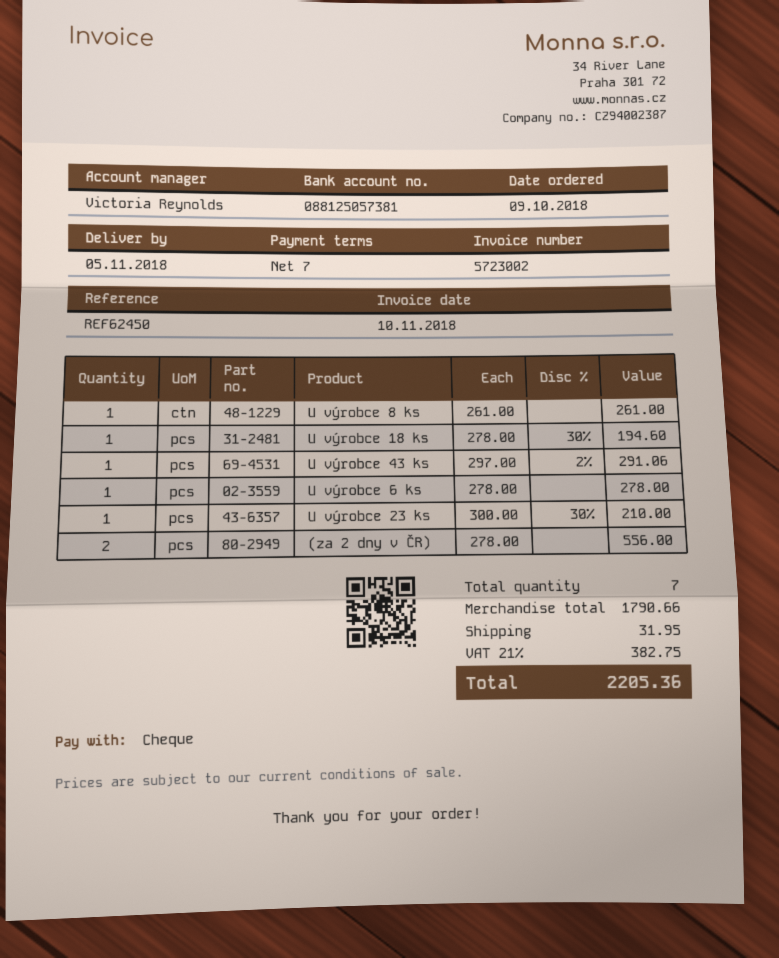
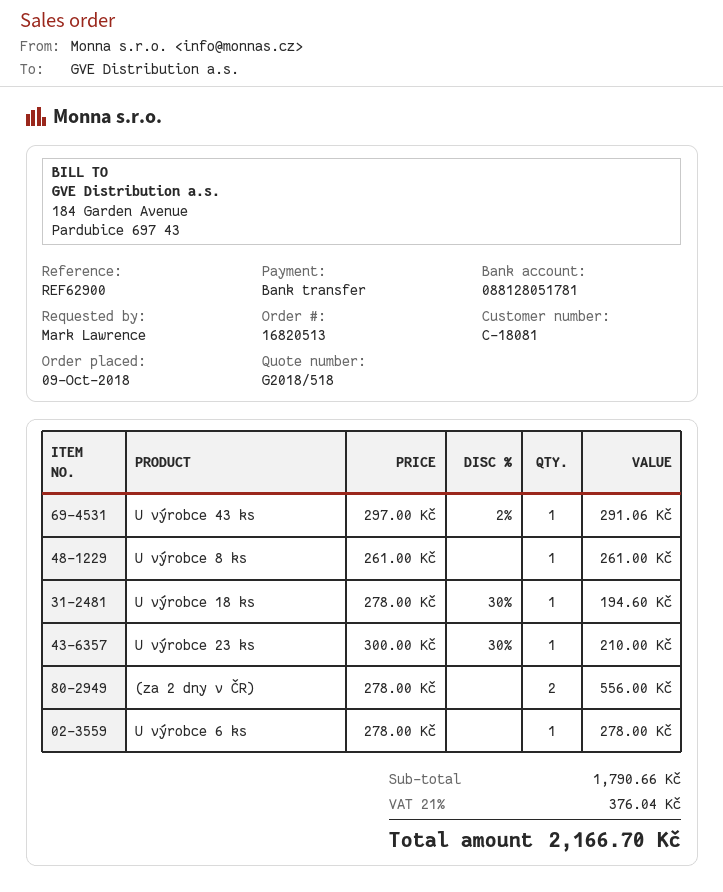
reference: REF62450 -> REF62900
payment method: cheque -> bank transfer
bank account: 088125057381 -> 088128051781
shipping: 31.95 -> none
tax: 21% = 382.75 -> 21% = 376.04
total: 2205.36 -> 2166.70

